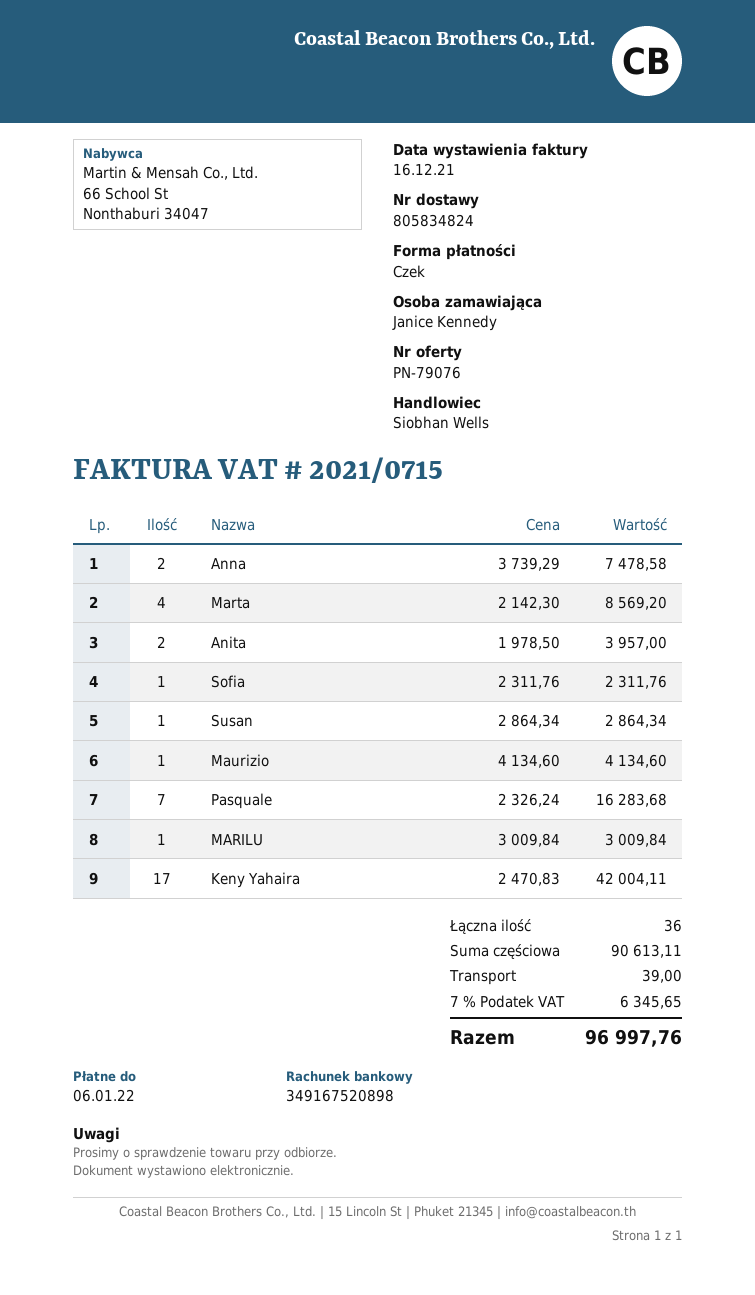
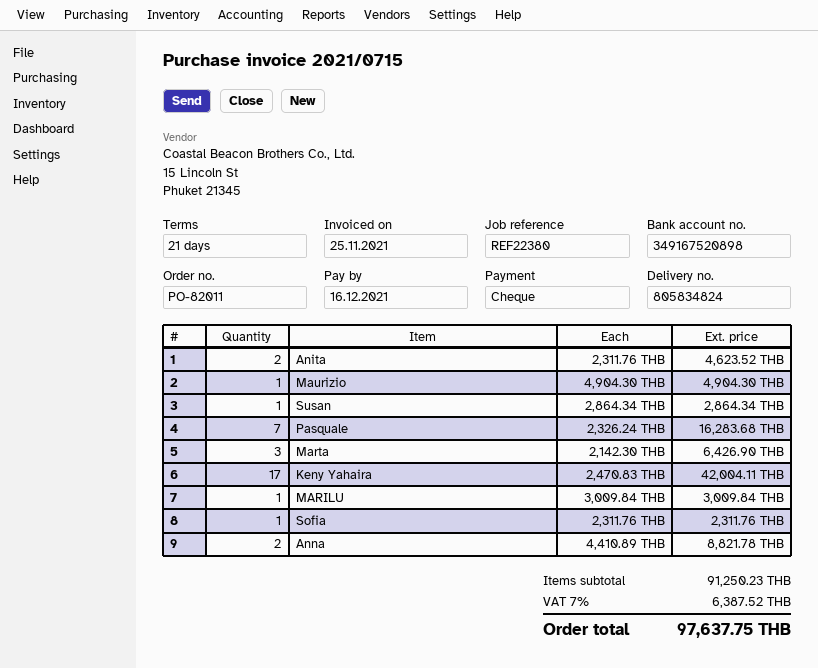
invoice date: 2021-12-16 -> 2021-11-25
due date: 2022-01-06 -> 2021-12-16
Anna: 2 x 3739.29 = 7478.58 -> 2 x 4410.89 = 8821.78
Marta: 4 x 2142.30 = 8569.20 -> 3 x 2142.30 = 6426.90
Anita: 2 x 1978.50 = 3957.00 -> 2 x 2311.76 = 4623.52
Maurizio: 1 x 4134.60 = 4134.60 -> 1 x 4904.30 = 4904.30
subtotal: 90613.11 -> 91250.23
shipping: 39.00 -> none
tax: 7% = 6345.65 -> 7% = 6387.52
total: 96997.76 -> 97637.75

